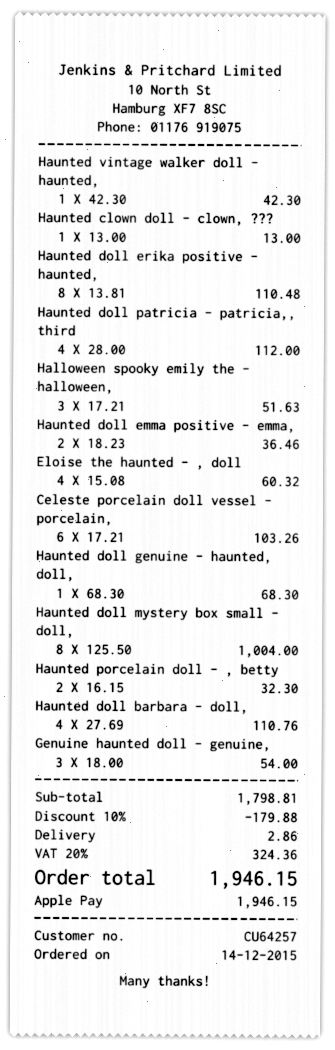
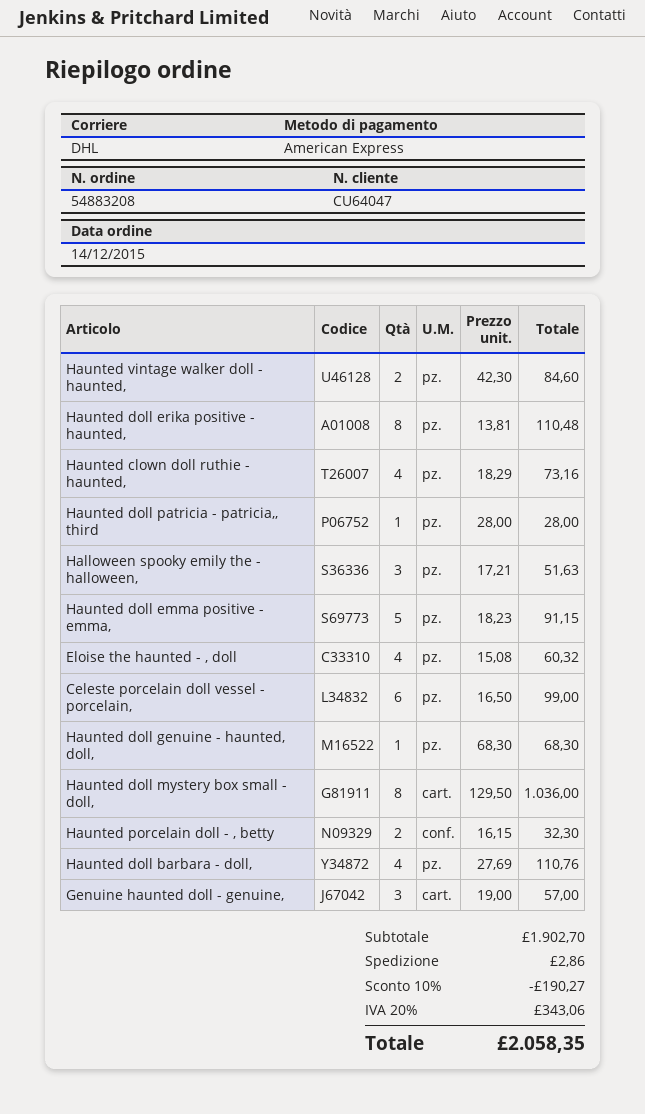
customer number: CU64257 -> CU64047
payment method: Apple Pay -> American Express
Haunted vintage walker doll - haunted,: 1 x 42.30 = 42.30 -> 2 x 42.30 = 84.60
Haunted clown doll - clown, ???: 1 x 13.00 = 13.00 -> none
Haunted doll patricia - patricia,, third: 4 x 28.00 = 112.00 -> 1 x 28.00 = 28.00
Haunted doll emma positive - emma,: 2 x 18.23 = 36.46 -> 5 x 18.23 = 91.15
Celeste porcelain doll vessel - porcelain,: 6 x 17.21 = 103.26 -> 6 x 16.50 = 99.00
Haunted doll mystery box small - doll,: 8 x 125.50 = 1004.00 -> 8 x 129.50 = 1036.00
Genuine haunted doll - genuine,: 3 x 18.00 = 54.00 -> 3 x 19.00 = 57.00
Haunted clown doll ruthie - haunted,: none -> 4 x 18.29 = 73.16
subtotal: 1798.81 -> 1902.70
discount: 10% = 179.88 -> 10% = 190.27
tax: 20% = 324.36 -> 20% = 343.06
total: 1946.15 -> 2058.35

